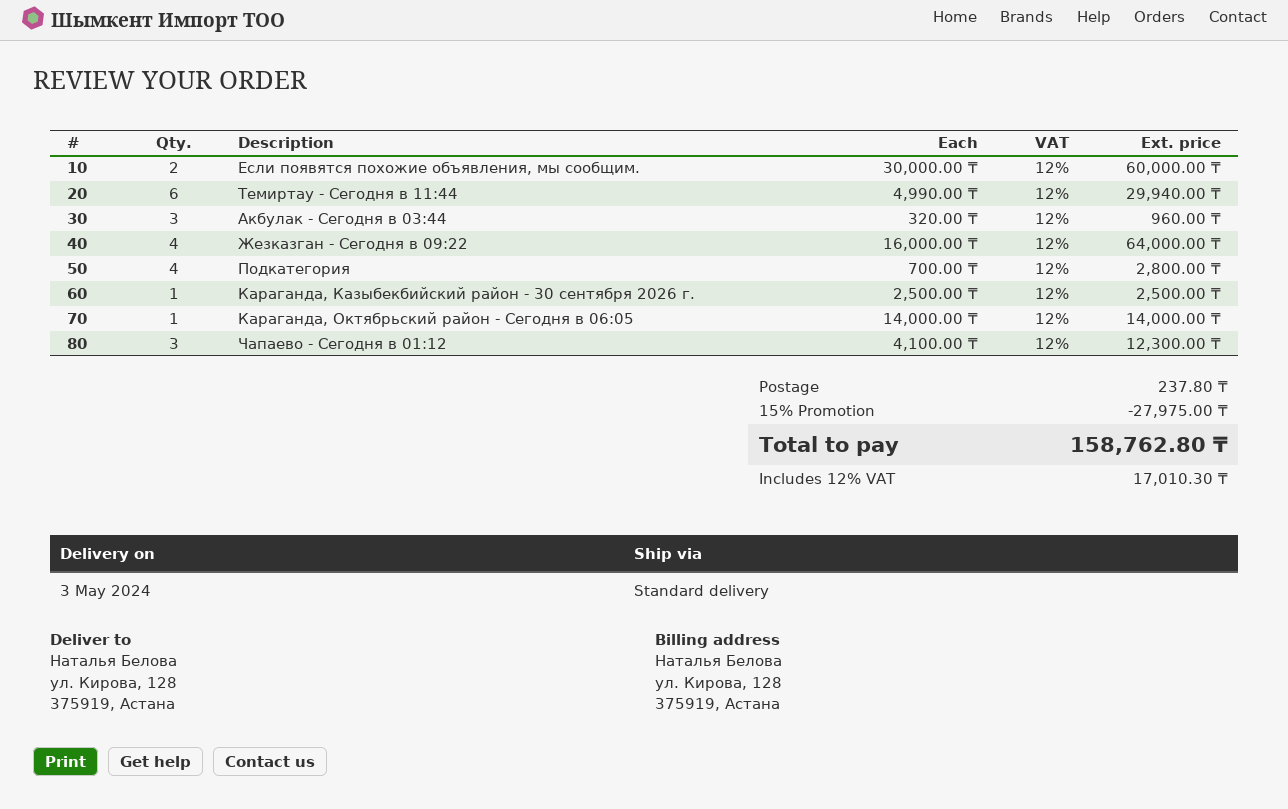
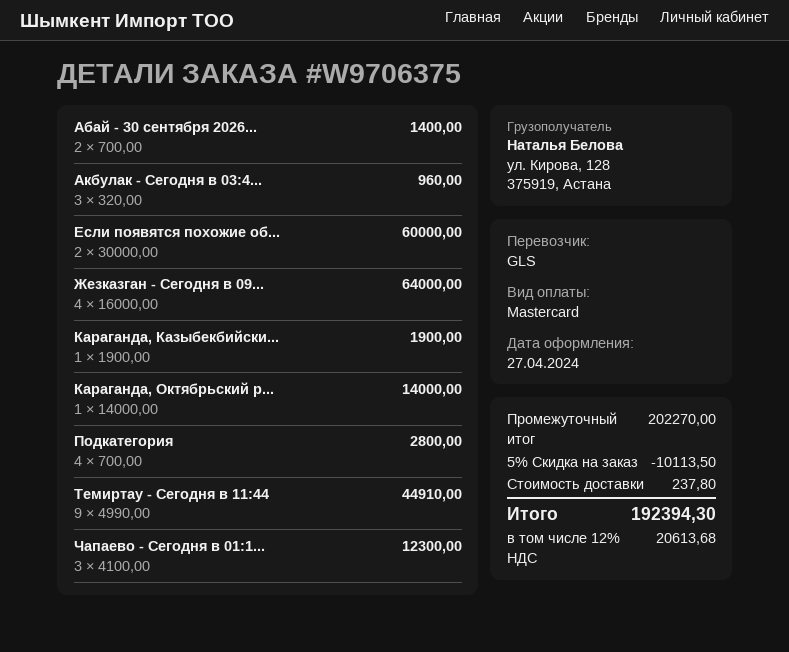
shipping method: standard -> GLS
Темиртау - Сегодня в 11:44: 6 x 4990.00 = 29940.00 -> 9 x 4990.00 = 44910.00
Караганда, Казыбекбийский район - 30 сентября 2026 г.: 1 x 2500.00 = 2500.00 -> 1 x 1900.00 = 1900.00
Абай - 30 сентября 2026...: none -> 2 x 700.00 = 1400.00
discount: 15% = 27975.00 -> 5% = 10113.50
tax: 12% = 17010.30 -> 12% = 20613.68
total: 158762.80 -> 192394.30

